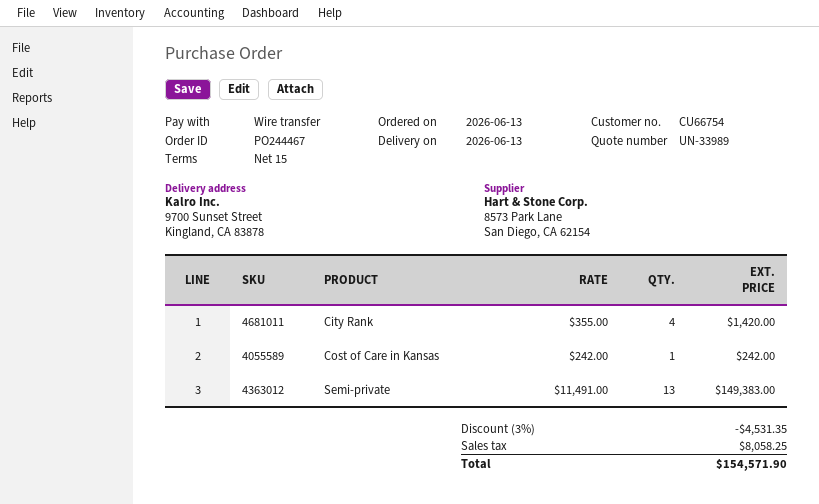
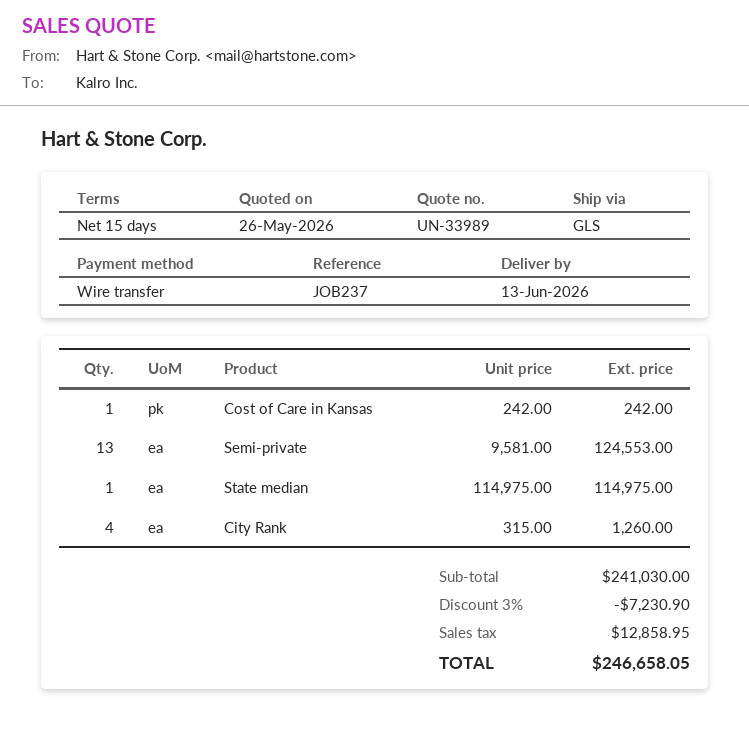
City Rank: 4 x 355.00 = 1420.00 -> 4 x 315.00 = 1260.00
Semi-private: 13 x 11491.00 = 149383.00 -> 13 x 9581.00 = 124553.00
State median: none -> 1 x 114975.00 = 114975.00
discount: 3% = 4531.35 -> 3% = 7230.90
tax: 8058.25 -> 12858.95
total: 154571.90 -> 246658.05

